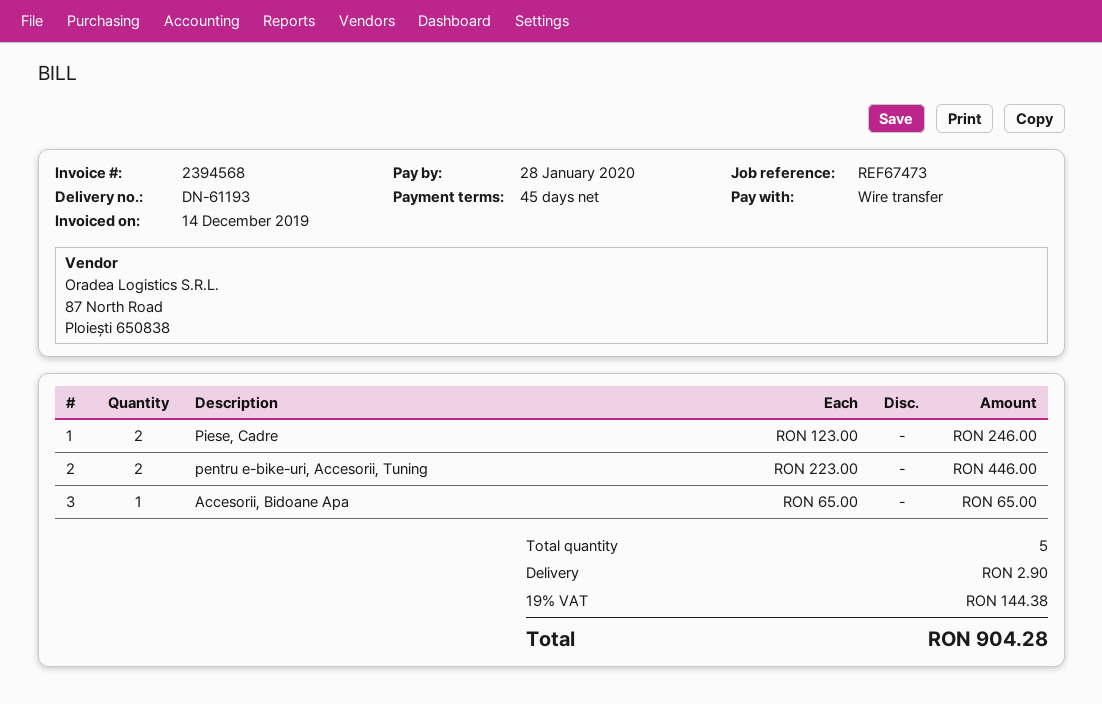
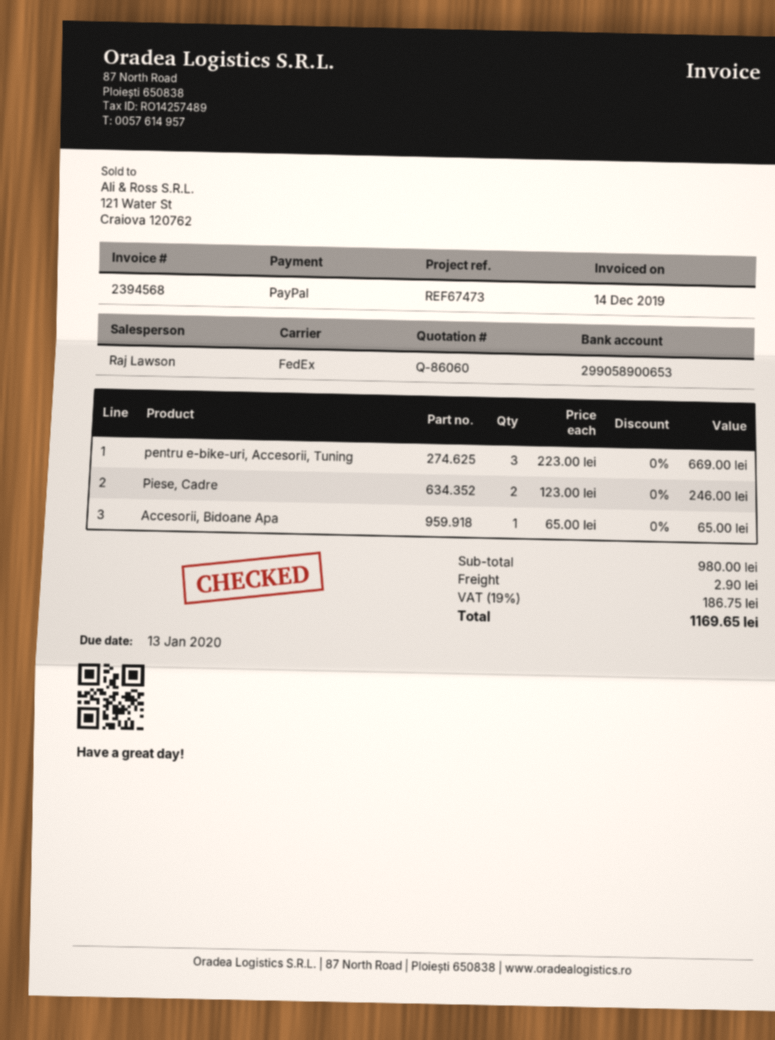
due date: 2020-01-28 -> 2020-01-13
payment method: bank transfer -> PayPal
pentru e-bike-uri, Accesorii, Tuning: 2 x 223.00 = 446.00 -> 3 x 223.00 = 669.00
tax: 19% = 144.38 -> 19% = 186.75
total: 904.28 -> 1169.65

